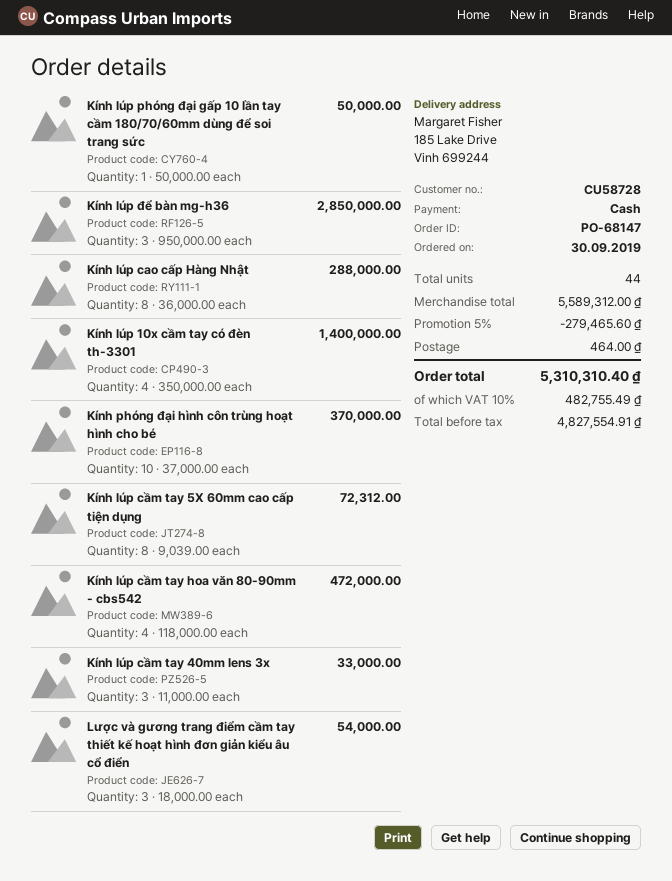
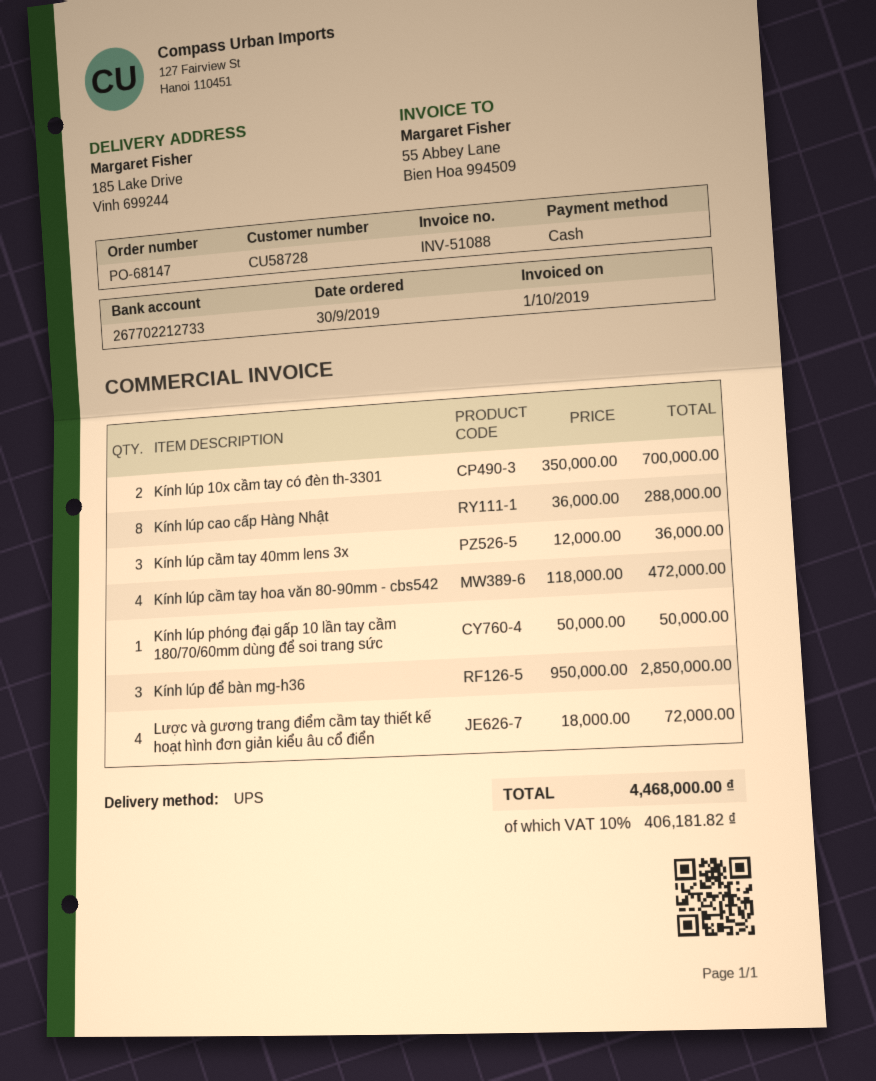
Kính lúp 10x cầm tay có đèn th-3301: 4 x 350000.00 = 1400000.00 -> 2 x 350000.00 = 700000.00
Kính phóng đại hình côn trùng hoạt hình cho bé: 10 x 37000.00 = 370000.00 -> none
Kính lúp cầm tay 5X 60mm cao cấp tiện dụng: 8 x 9039.00 = 72312.00 -> none
Kính lúp cầm tay 40mm lens 3x: 3 x 11000.00 = 33000.00 -> 3 x 12000.00 = 36000.00
Lược và gương trang điểm cầm tay thiết kế hoạt hình đơn giản kiểu âu cổ điển: 3 x 18000.00 = 54000.00 -> 4 x 18000.00 = 72000.00
discount: 5% = 279465.60 -> none
shipping: 464.00 -> none
tax: 10% = 482755.49 -> 10% = 406181.82
total: 5310310.40 -> 4468000.00

